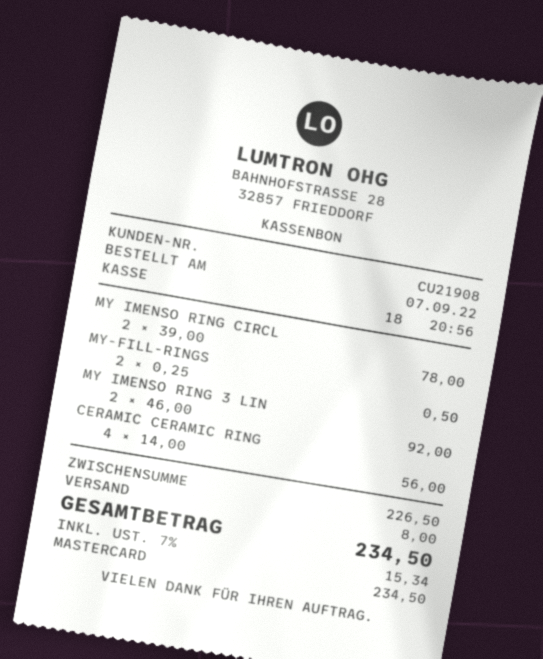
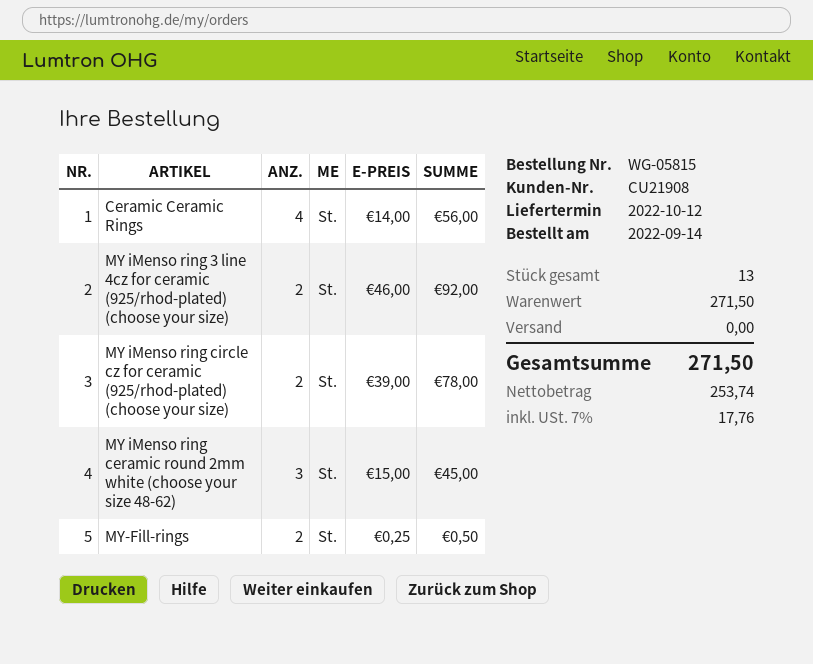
order date: 2022-09-07 -> 2022-09-14
MY iMenso ring ceramic round 2mm white (choose your size 48-62): none -> 3 x 15.00 = 45.00
subtotal: 226.50 -> 271.50
shipping: 8.00 -> 0.00
tax: 7% = 15.34 -> 7% = 17.76
total: 234.50 -> 271.50

